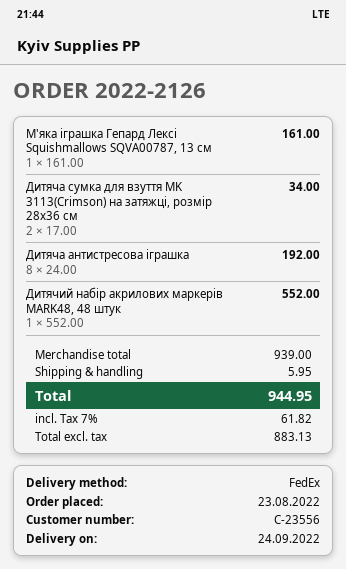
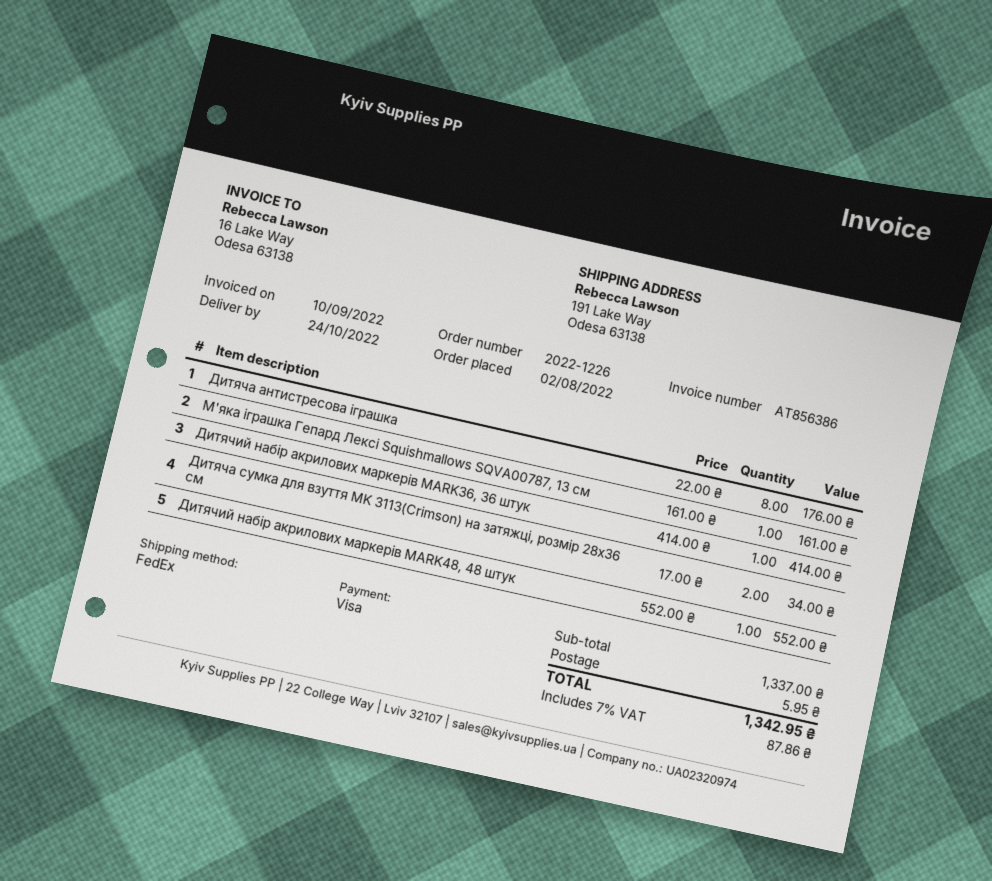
order number: 2022-2126 -> 2022-1226
order date: 2022-08-23 -> 2022-08-02
delivery date: 2022-09-24 -> 2022-10-24
Дитяча антистресова іграшка: 8 x 24.00 = 192.00 -> 8 x 22.00 = 176.00
Дитячий набір акрилових маркерів MARK36, 36 штук: none -> 1 x 414.00 = 414.00
subtotal: 939.00 -> 1337.00
tax: 7% = 61.82 -> 7% = 87.86
total: 944.95 -> 1342.95

